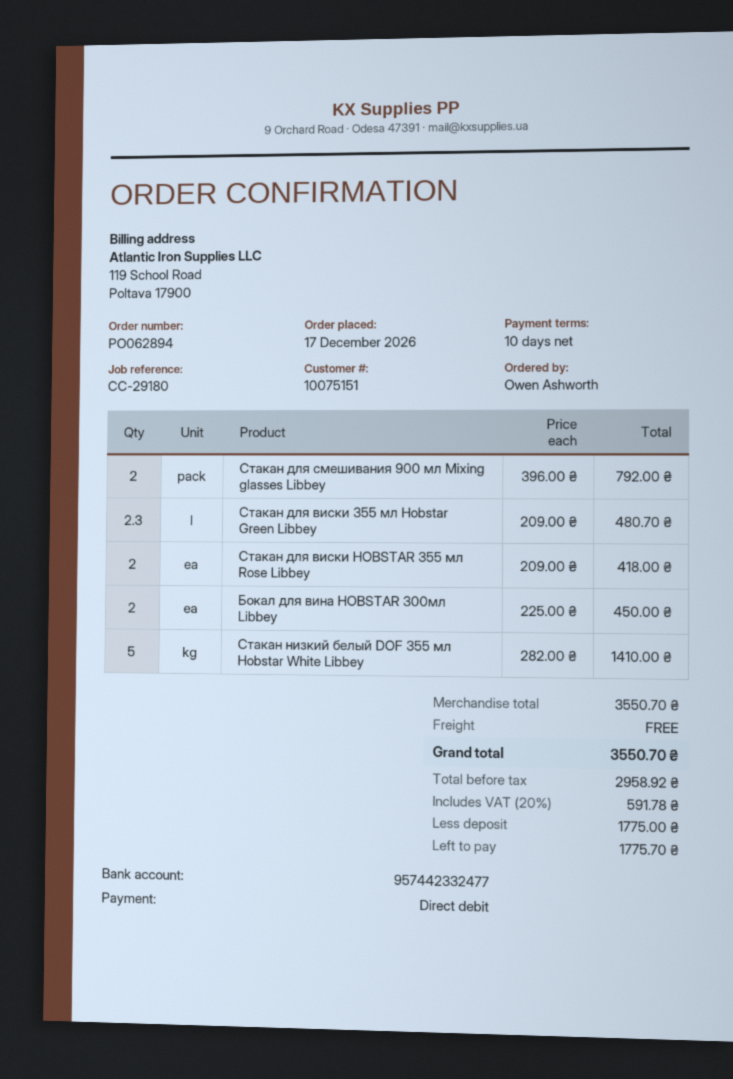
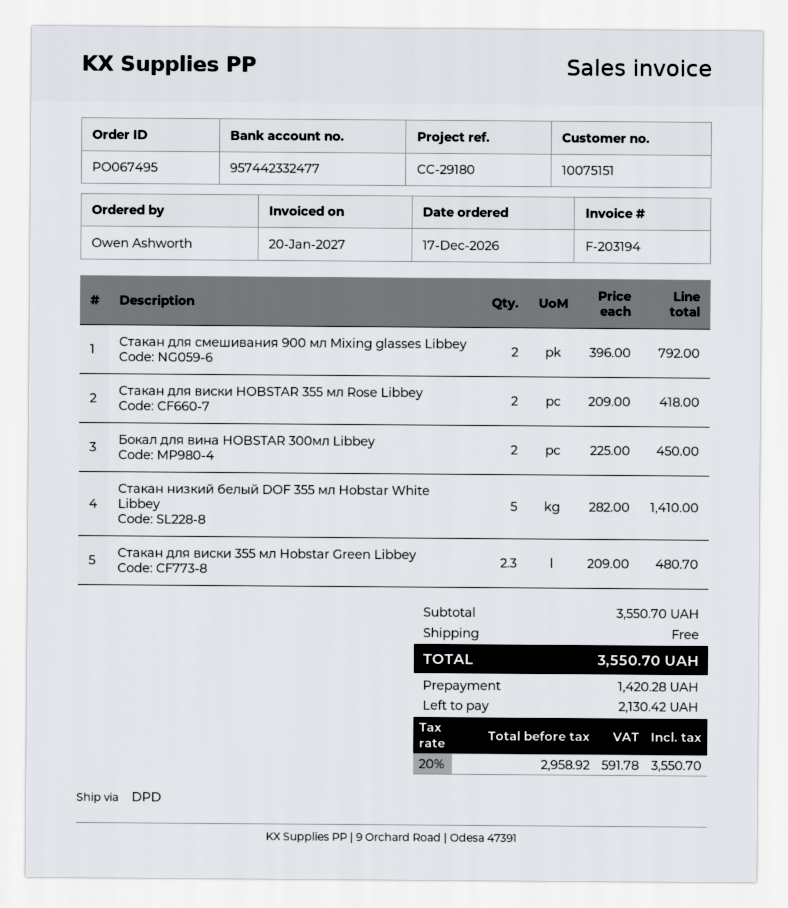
order number: PO062894 -> PO067495
deposit: 1775.00 -> 1420.28
balance: 1775.70 -> 2130.42

